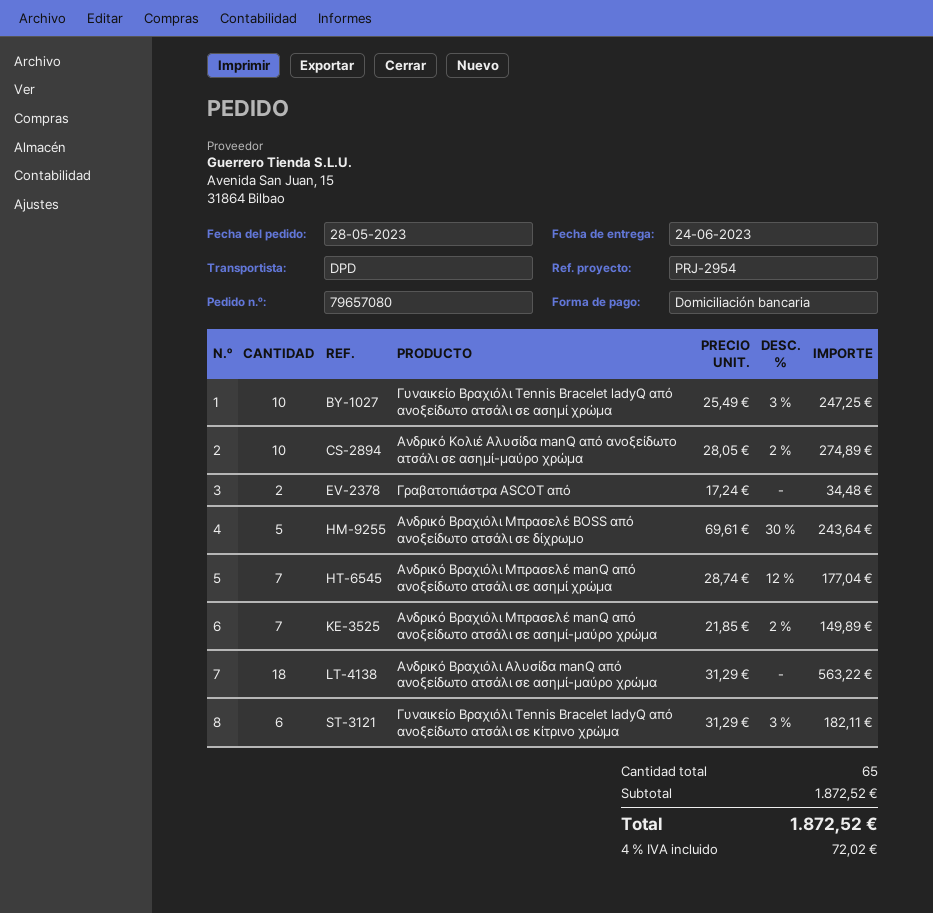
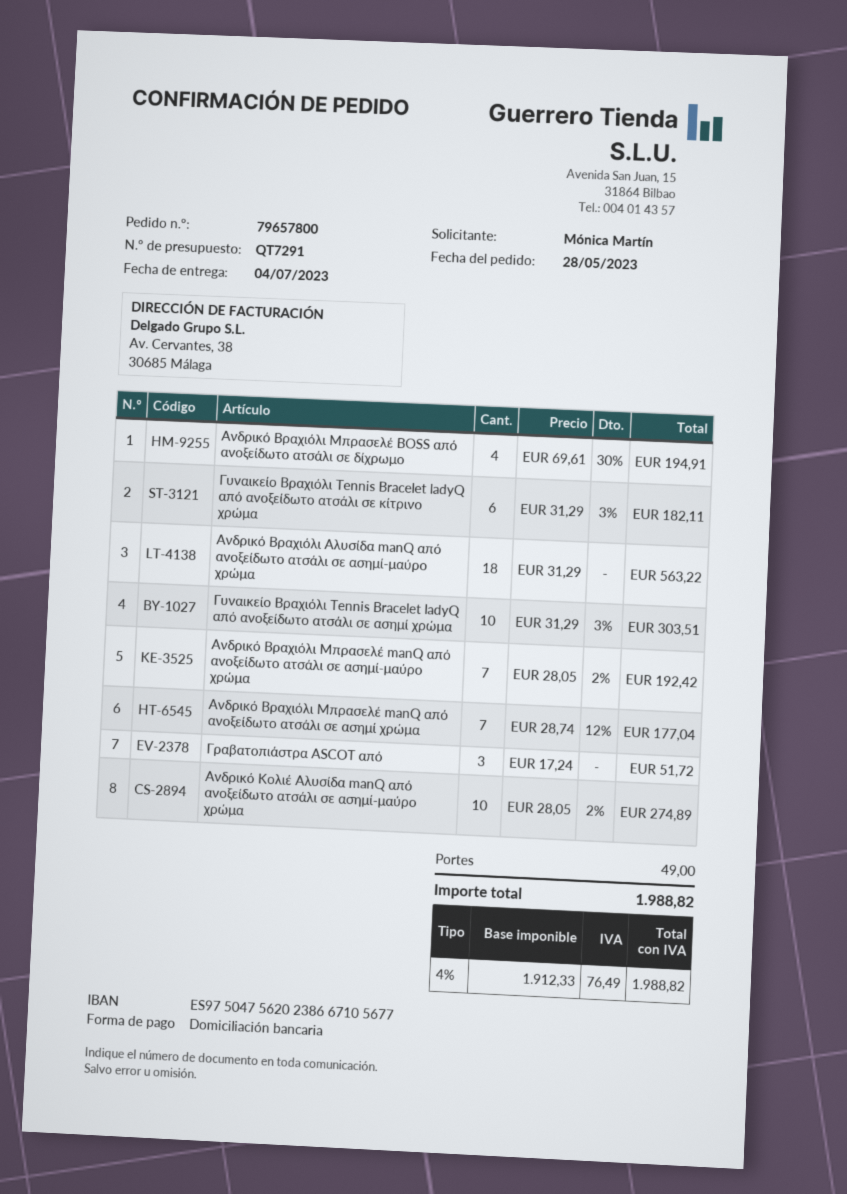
order number: 79657080 -> 79657800
delivery date: 2023-06-24 -> 2023-07-04
Γυναικείο Βραχιόλι Tennis Bracelet ladyQ από ανοξείδωτο ατσάλι σε ασημί χρώμα: 10 x 25.49 - 3% = 247.25 -> 10 x 31.29 - 3% = 303.51
Γραβατοπιάστρα ASCOT από: 2 x 17.24 = 34.48 -> 3 x 17.24 = 51.72
Ανδρικό Βραχιόλι Μπρασελέ BOSS από ανοξείδωτο ατσάλι σε δίχρωμο: 5 x 69.61 - 30% = 243.64 -> 4 x 69.61 - 30% = 194.91
Ανδρικό Βραχιόλι Μπρασελέ manQ από ανοξείδωτο ατσάλι σε ασημί-μαύρο χρώμα: 7 x 21.85 - 2% = 149.89 -> 7 x 28.05 - 2% = 192.42
shipping: none -> 49.00
tax: 4% = 72.02 -> 4% = 76.49
total: 1872.52 -> 1988.82

